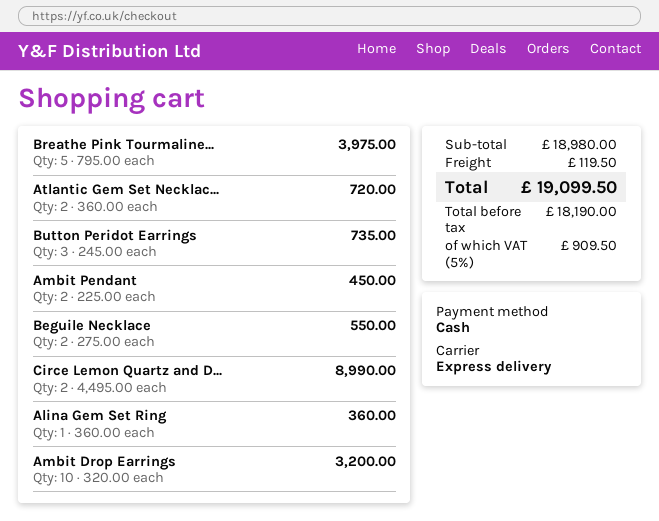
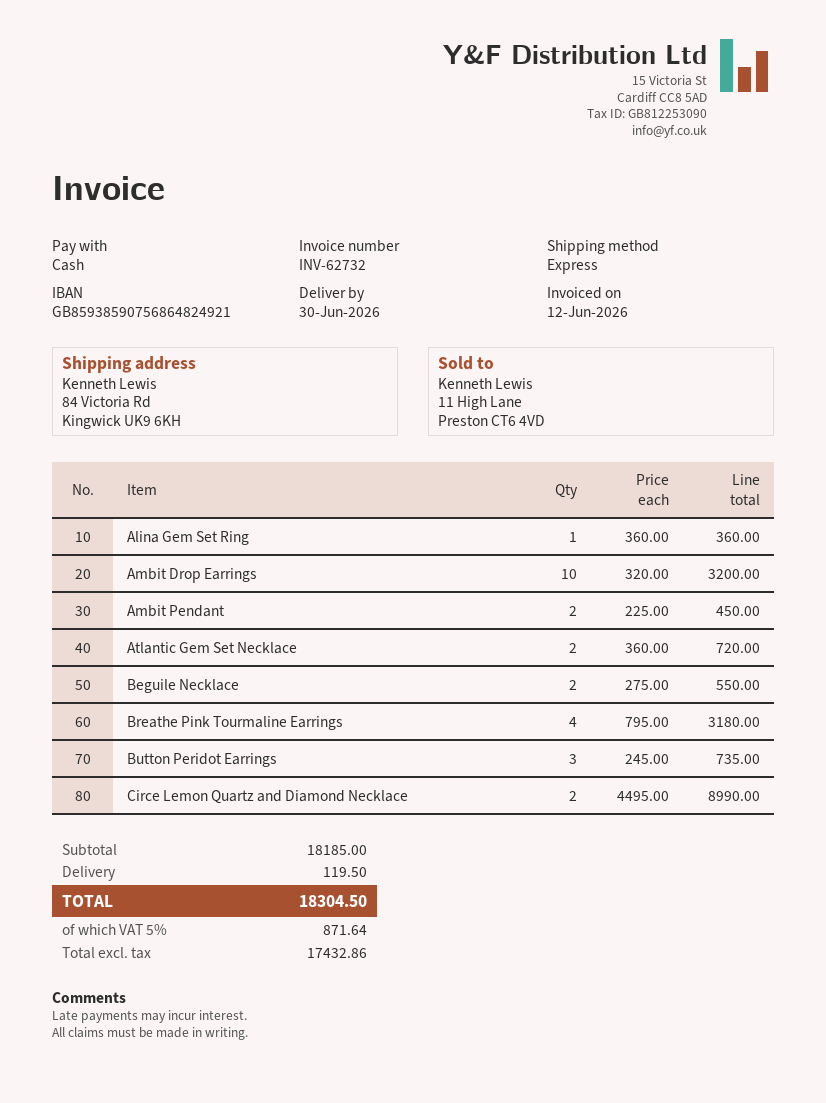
Breathe Pink Tourmaline...: 5 x 795.00 = 3975.00 -> 4 x 795.00 = 3180.00
subtotal: 18980.00 -> 18185.00
net: 18190.00 -> 17432.86
tax: 5% = 909.50 -> 5% = 871.64
total: 19099.50 -> 18304.50

